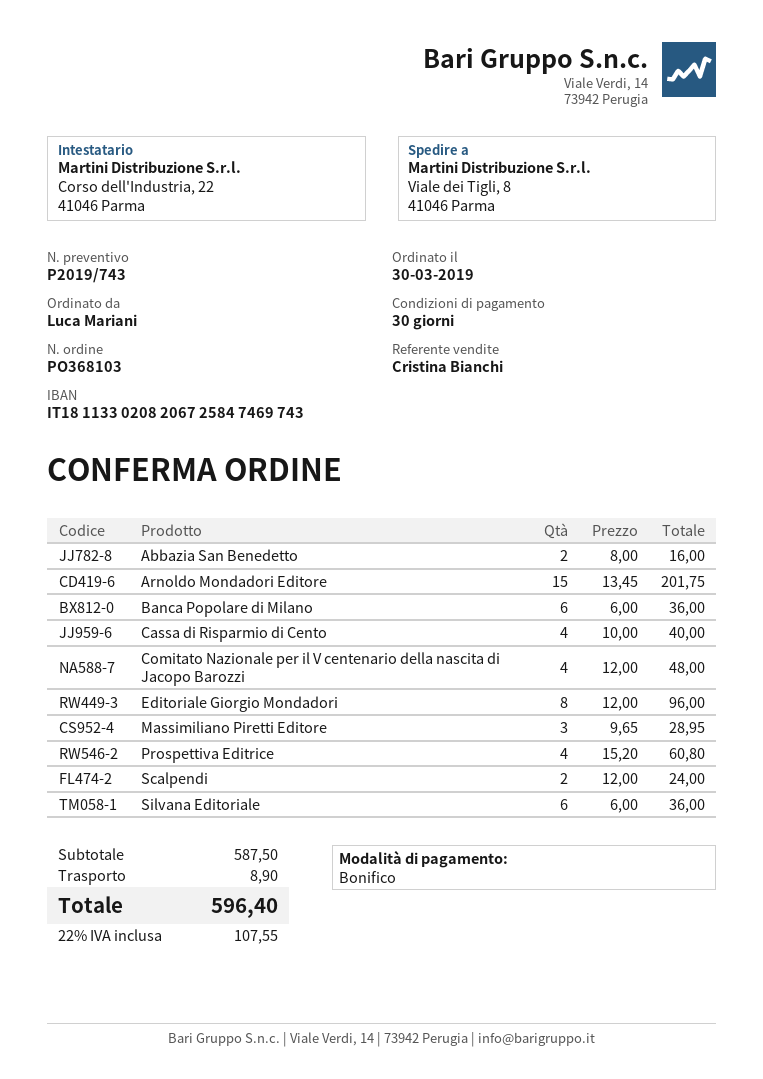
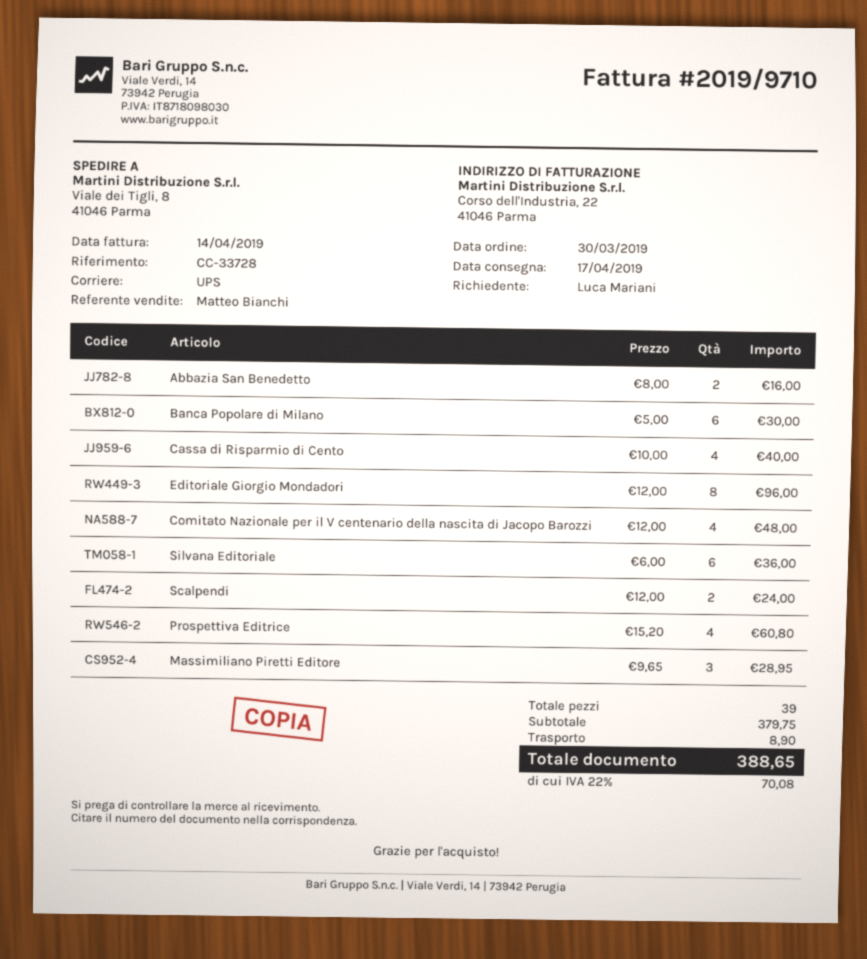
sales rep: Cristina Bianchi -> Matteo Bianchi
Arnoldo Mondadori Editore: 15 x 13.45 = 201.75 -> none
Banca Popolare di Milano: 6 x 6.00 = 36.00 -> 6 x 5.00 = 30.00
subtotal: 587.50 -> 379.75
tax: 22% = 107.55 -> 22% = 70.08
total: 596.40 -> 388.65

